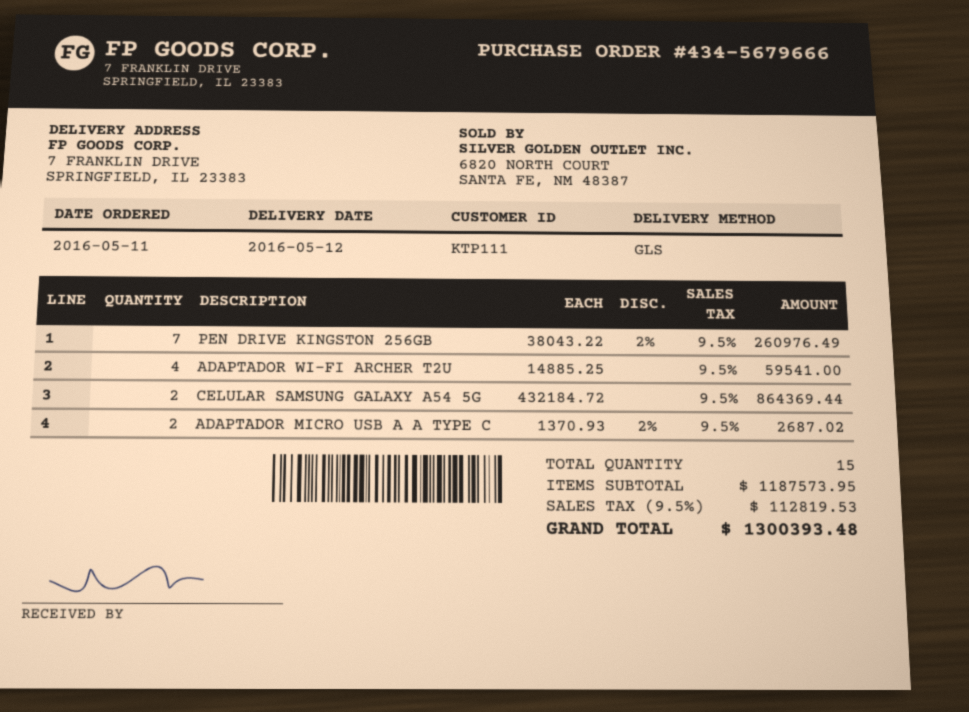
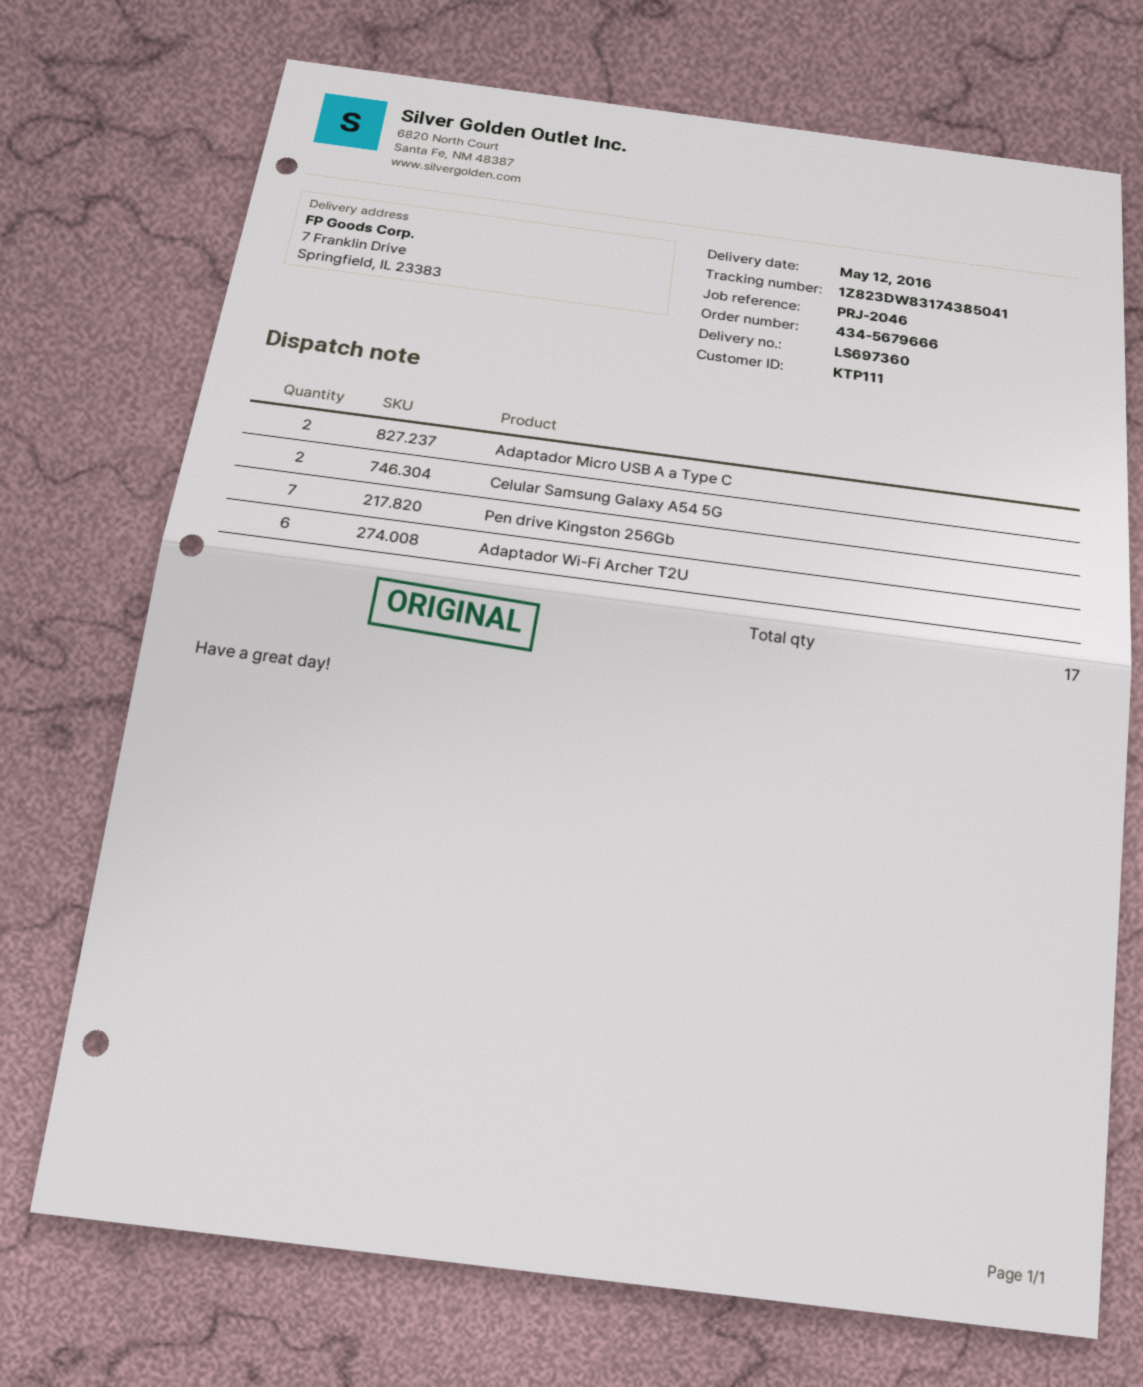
ADAPTADOR WI-FI ARCHER T2U: 4 -> 6
total quantity: 15 -> 17

